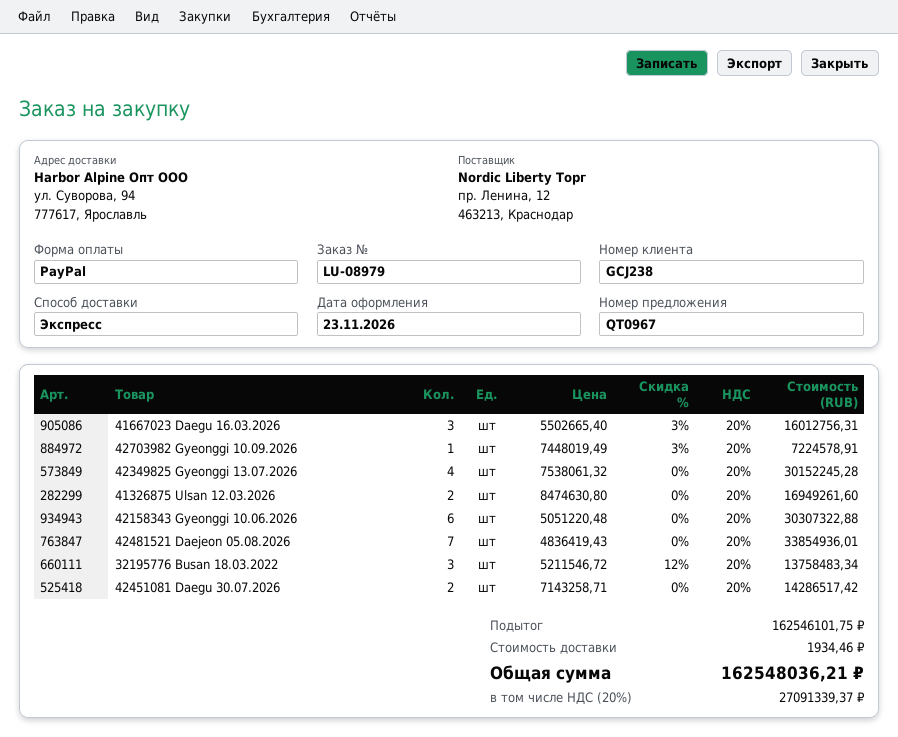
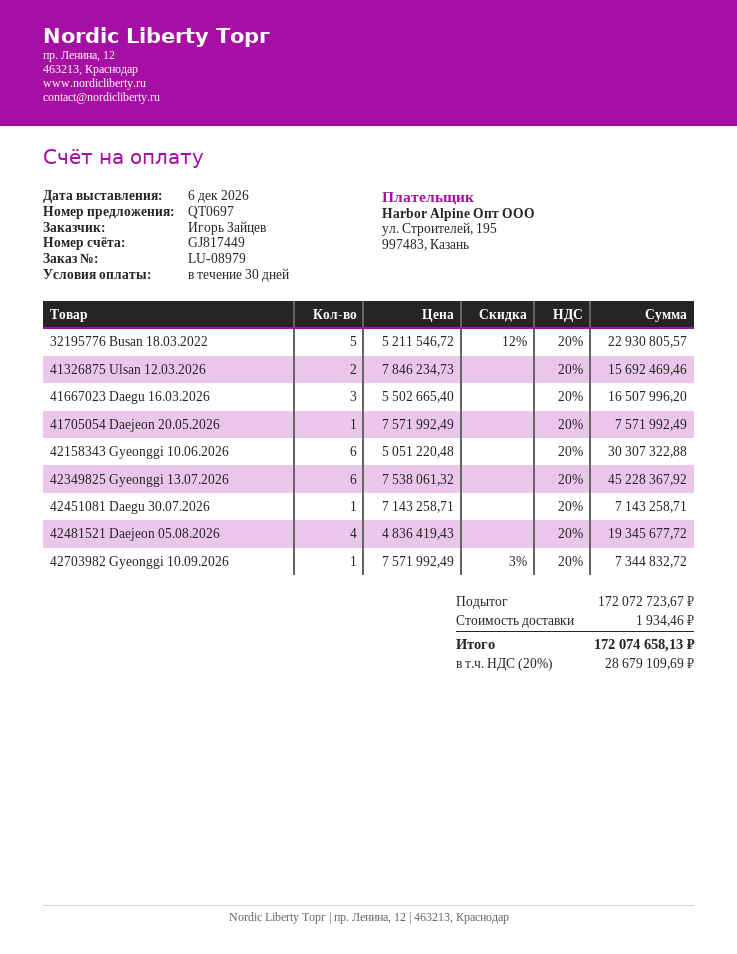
quote number: QT0967 -> QT0697
41667023 Daegu 16.03.2026: 3 x 5502665.40 - 3% = 16012756.31 -> 3 x 5502665.40 = 16507996.20
42703982 Gyeonggi 10.09.2026: 1 x 7448019.49 - 3% = 7224578.91 -> 1 x 7571992.49 - 3% = 7344832.72
42349825 Gyeonggi 13.07.2026: 4 x 7538061.32 = 30152245.28 -> 6 x 7538061.32 = 45228367.92
41326875 Ulsan 12.03.2026: 2 x 8474630.80 = 16949261.60 -> 2 x 7846234.73 = 15692469.46
42481521 Daejeon 05.08.2026: 7 x 4836419.43 = 33854936.01 -> 4 x 4836419.43 = 19345677.72
32195776 Busan 18.03.2022: 3 x 5211546.72 - 12% = 13758483.34 -> 5 x 5211546.72 - 12% = 22930805.57
42451081 Daegu 30.07.2026: 2 x 7143258.71 = 14286517.42 -> 1 x 7143258.71 = 7143258.71
41705054 Daejeon 20.05.2026: none -> 1 x 7571992.49 = 7571992.49
subtotal: 162546101.75 -> 172072723.67
tax: 20% = 27091339.37 -> 20% = 28679109.69
total: 162548036.21 -> 172074658.13

